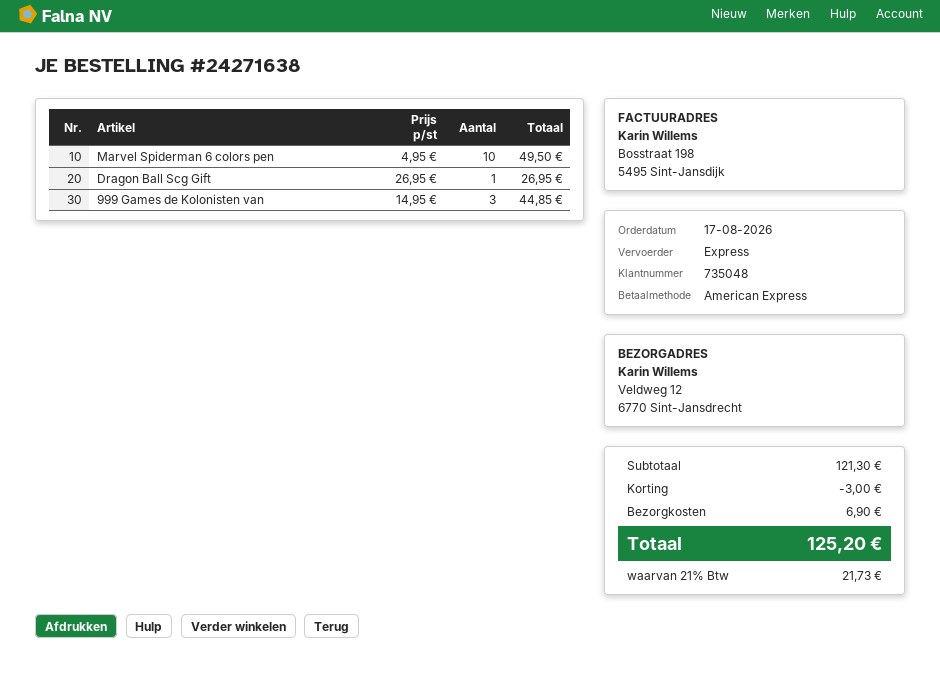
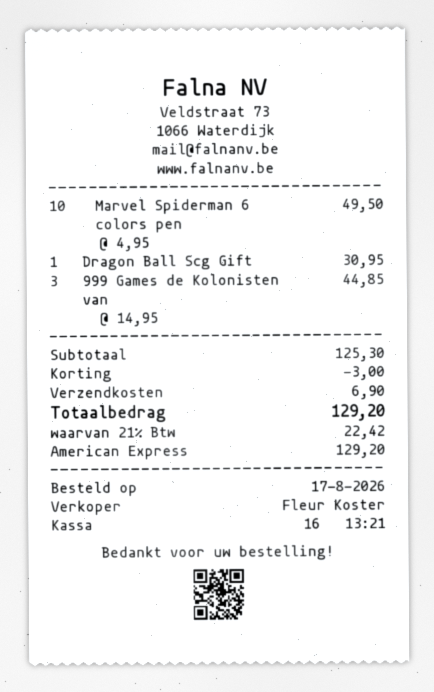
Dragon Ball Scg Gift: 1 x 26.95 = 26.95 -> 1 x 30.95 = 30.95
subtotal: 121.30 -> 125.30
tax: 21% = 21.73 -> 21% = 22.42
total: 125.20 -> 129.20

